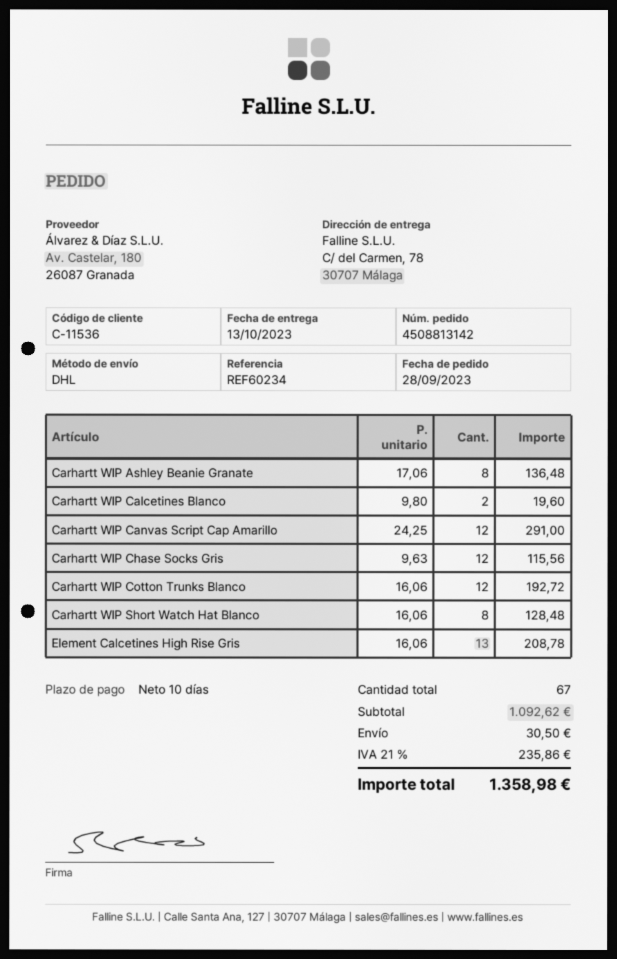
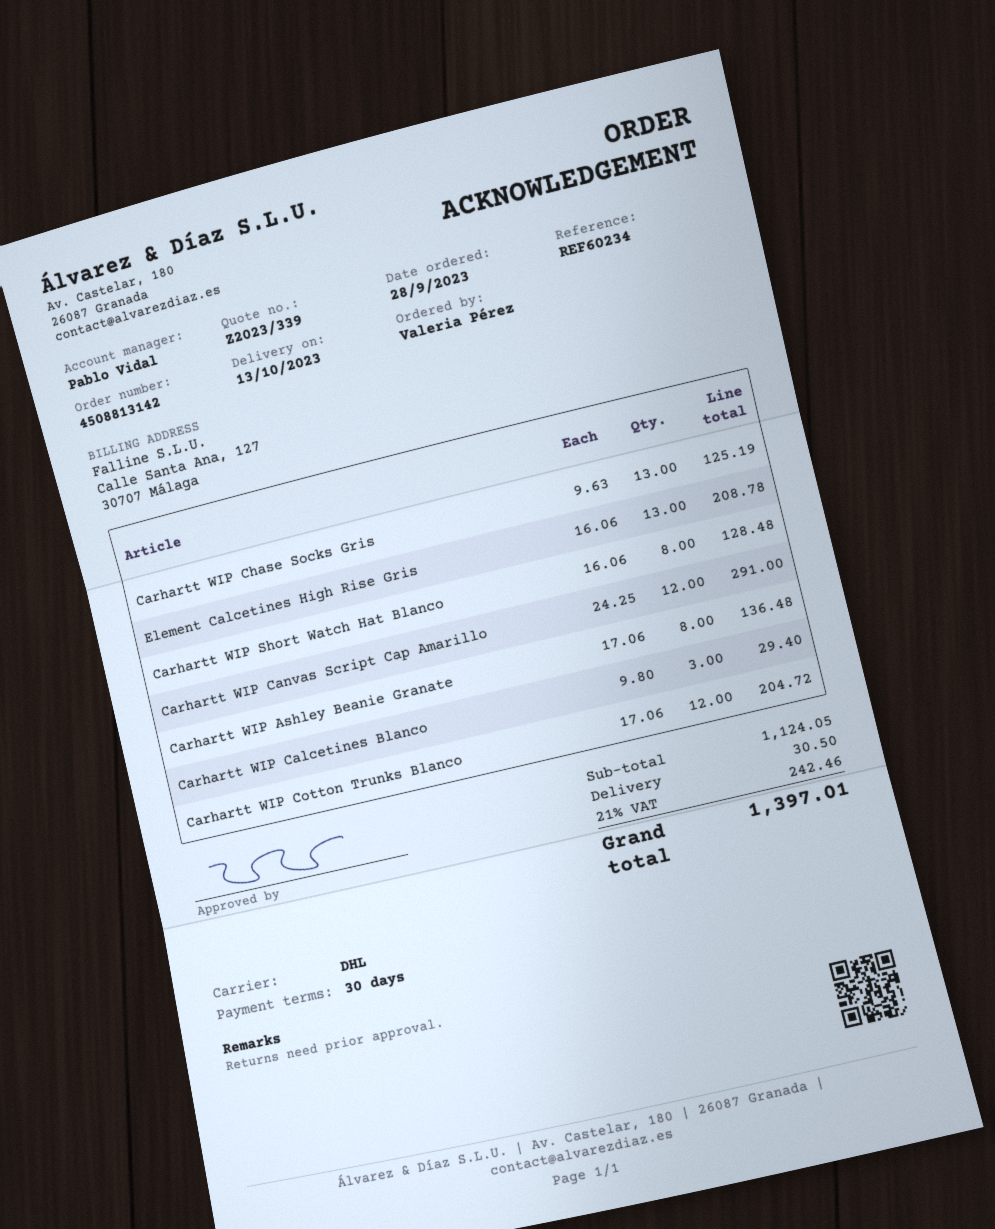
payment terms: 10 days -> 30 days
Carhartt WIP Calcetines Blanco: 2 x 9.80 = 19.60 -> 3 x 9.80 = 29.40
Carhartt WIP Chase Socks Gris: 12 x 9.63 = 115.56 -> 13 x 9.63 = 125.19
Carhartt WIP Cotton Trunks Blanco: 12 x 16.06 = 192.72 -> 12 x 17.06 = 204.72
subtotal: 1092.62 -> 1124.05
tax: 21% = 235.86 -> 21% = 242.46
total: 1358.98 -> 1397.01

